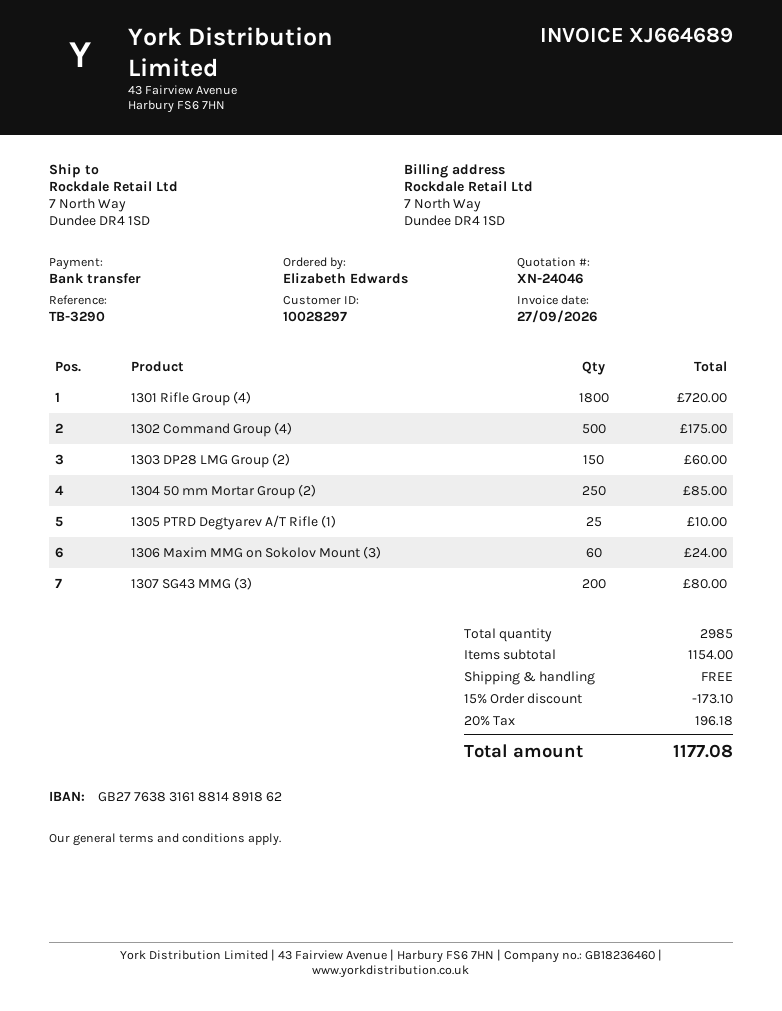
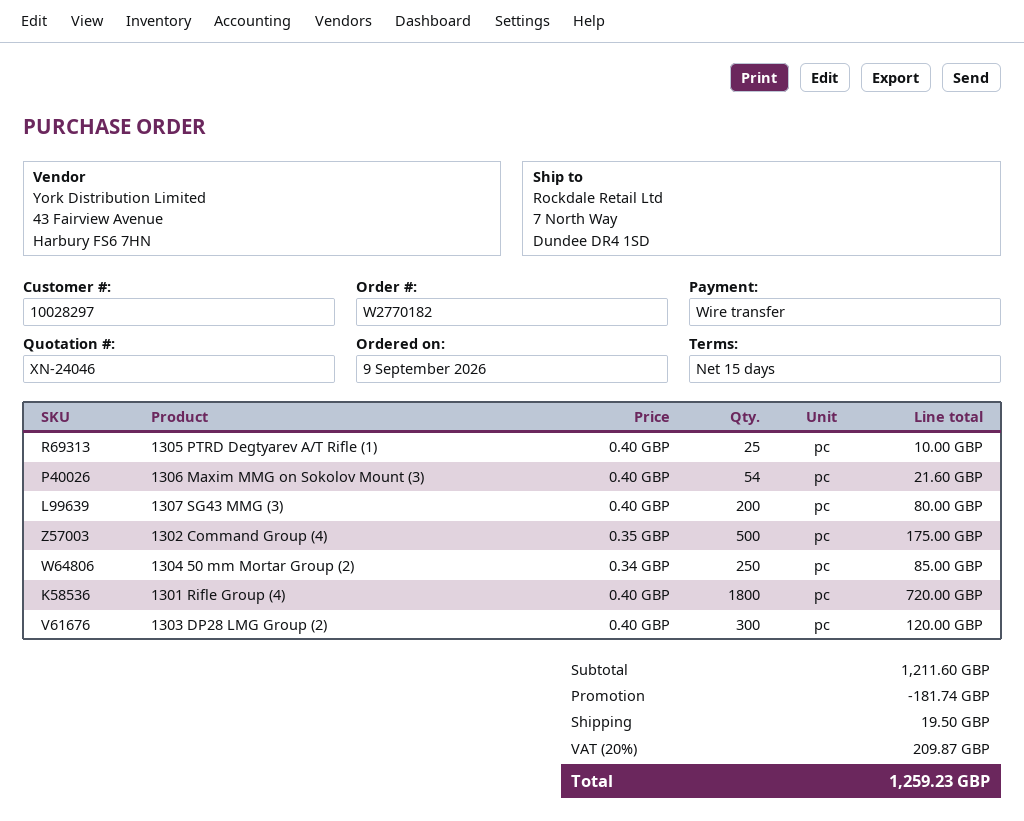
1303 DP28 LMG Group (2): 150 for 60.00 -> 300 for 120.00
1306 Maxim MMG on Sokolov Mount (3): 60 for 24.00 -> 54 for 21.60
subtotal: 1154.00 -> 1211.60
discount: 173.10 -> 181.74
shipping: 0.00 -> 19.50
tax: 20% = 196.18 -> 20% = 209.87
total: 1177.08 -> 1259.23

